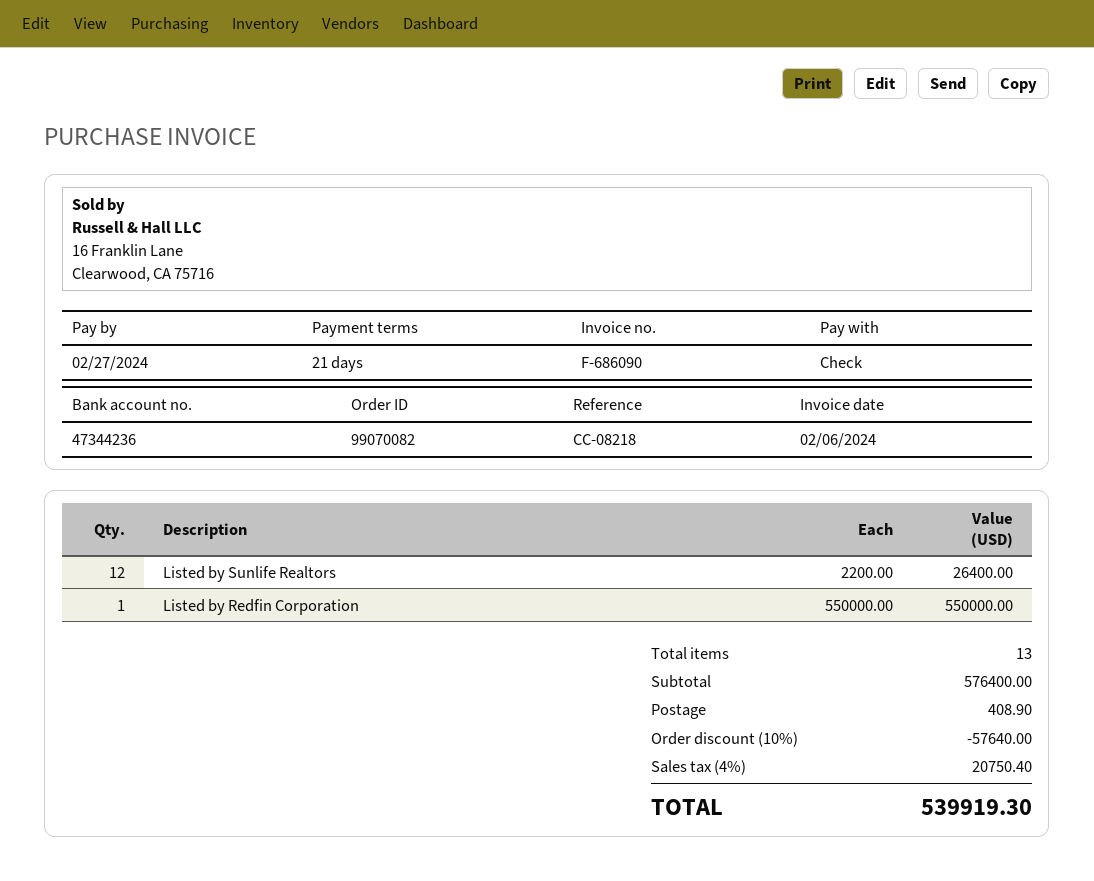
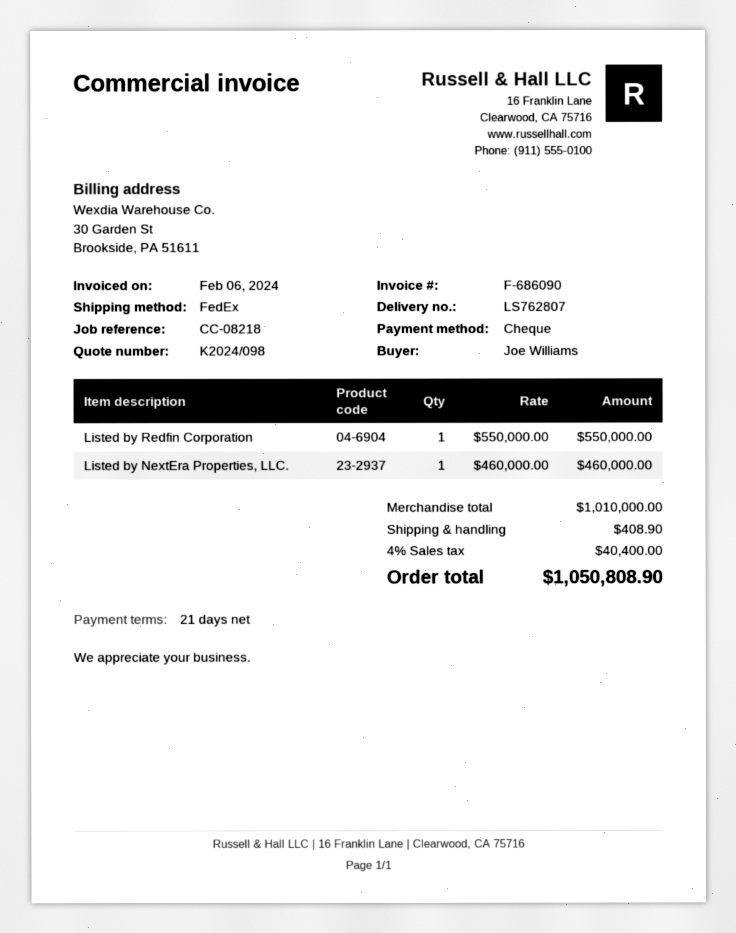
Listed by Sunlife Realtors: 12 x 2200.00 = 26400.00 -> none
Listed by NextEra Properties, LLC.: none -> 1 x 460000.00 = 460000.00
subtotal: 576400.00 -> 1010000.00
discount: 10% = 57640.00 -> none
tax: 4% = 20750.40 -> 4% = 40400.00
total: 539919.30 -> 1050808.90

